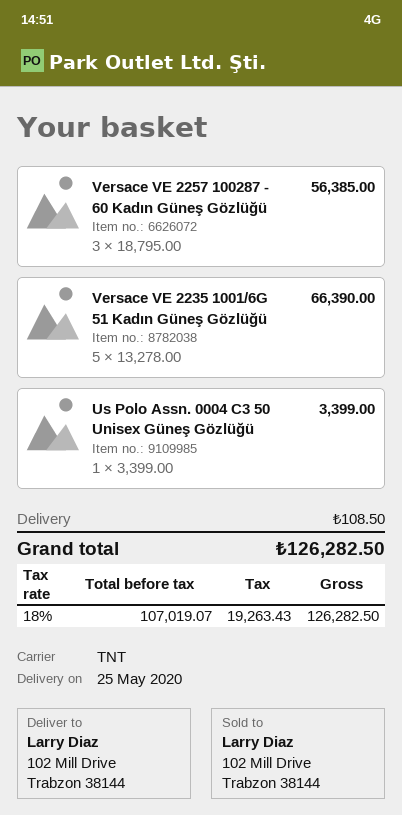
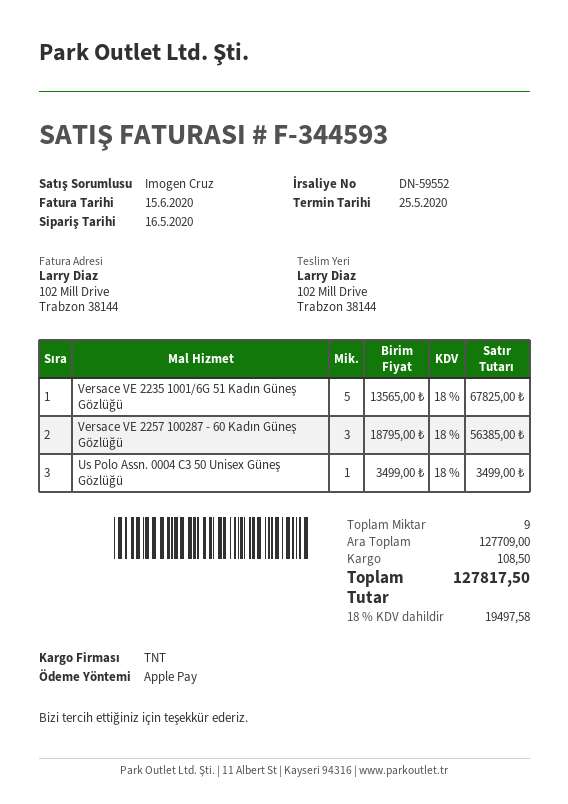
Versace VE 2235 1001/6G 51 Kadın Güneş Gözlüğü: 5 x 13278.00 = 66390.00 -> 5 x 13565.00 = 67825.00
Us Polo Assn. 0004 C3 50 Unisex Güneş Gözlüğü: 1 x 3399.00 = 3399.00 -> 1 x 3499.00 = 3499.00
tax: 18% = 19263.43 -> 18% = 19497.58
total: 126282.50 -> 127817.50

